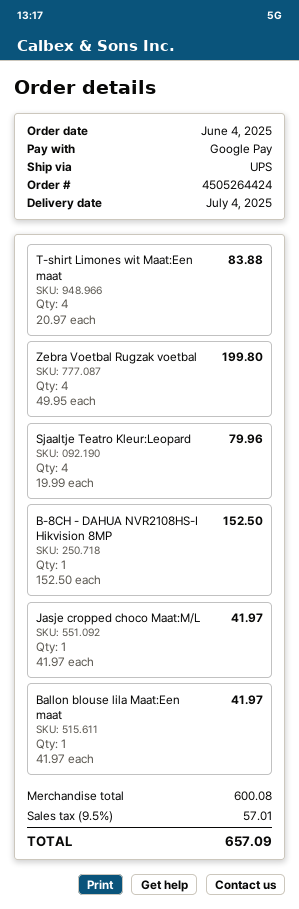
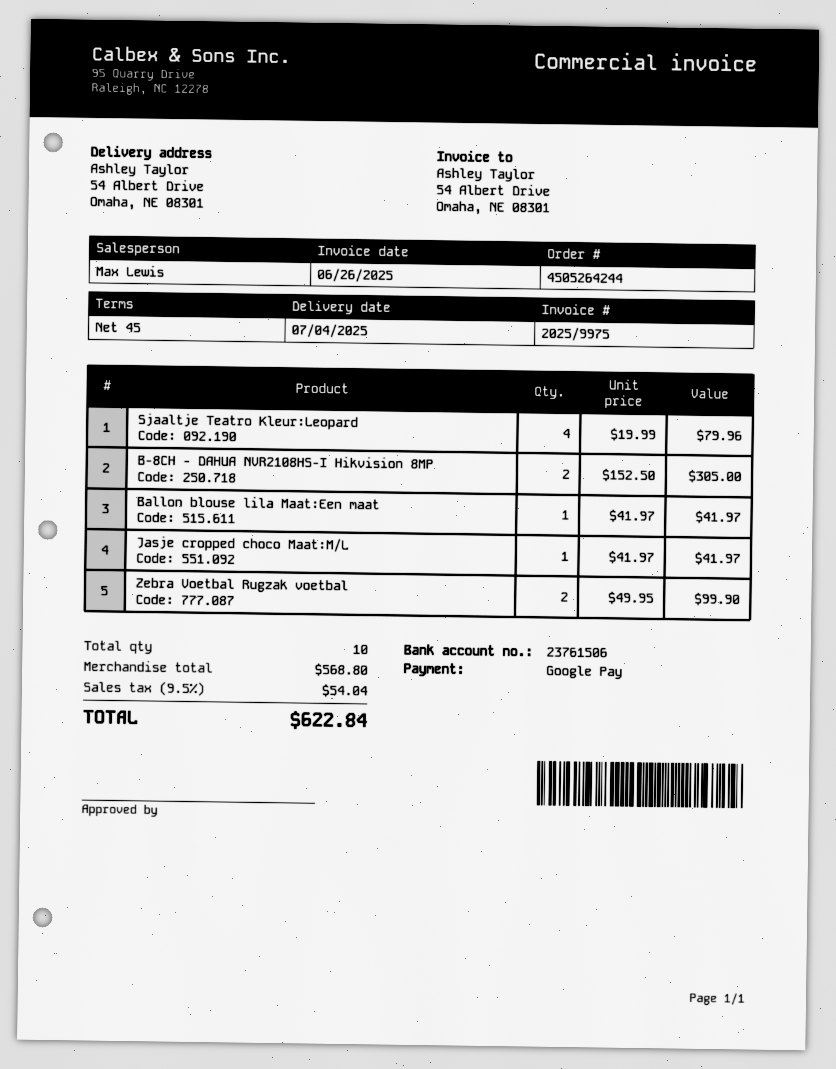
order number: 4505264424 -> 4505264244
T-shirt Limones wit Maat:Een maat: 4 x 20.97 = 83.88 -> none
Zebra Voetbal Rugzak voetbal: 4 x 49.95 = 199.80 -> 2 x 49.95 = 99.90
B-8CH - DAHUA NVR2108HS-I Hikvision 8MP: 1 x 152.50 = 152.50 -> 2 x 152.50 = 305.00
subtotal: 600.08 -> 568.80
tax: 9.5% = 57.01 -> 9.5% = 54.04
total: 657.09 -> 622.84

